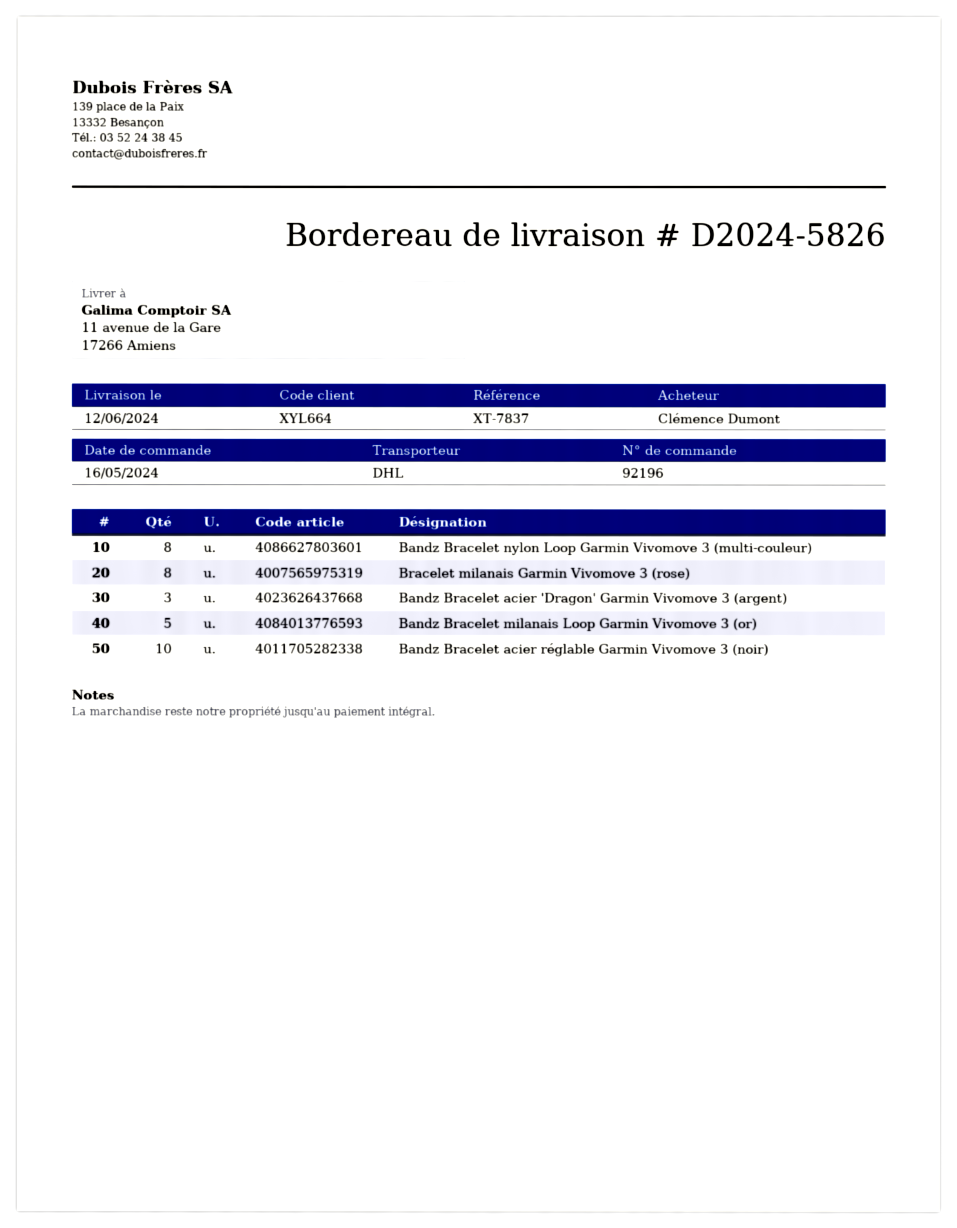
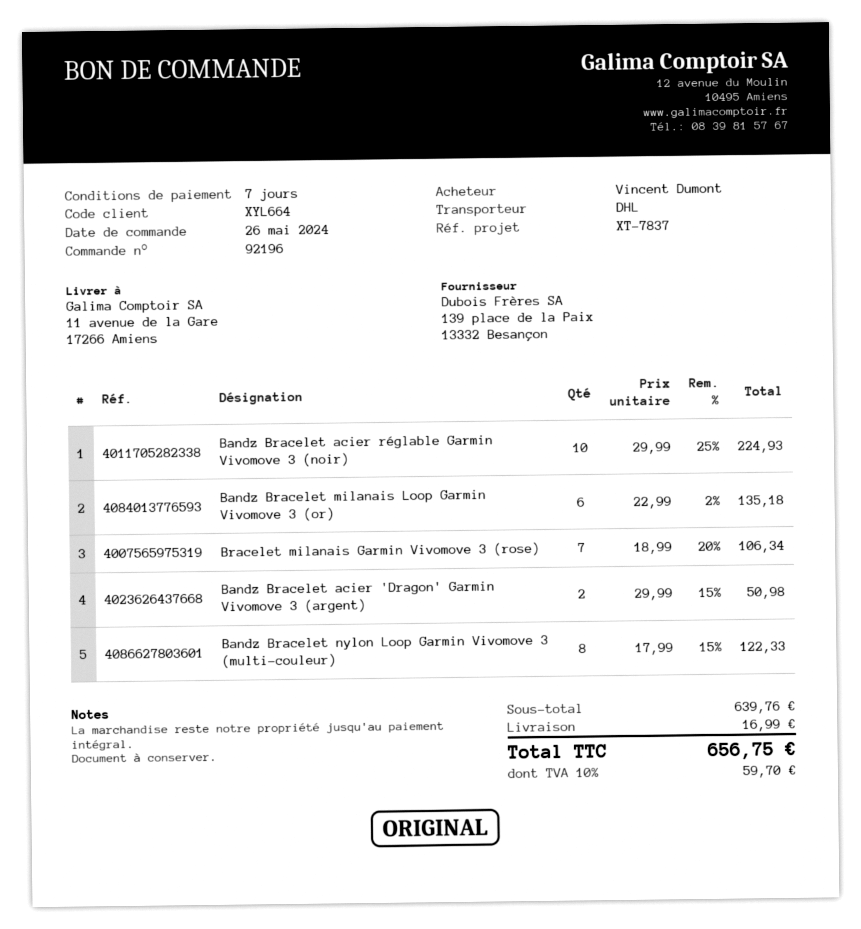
order date: 2024-05-16 -> 2024-05-26
ordered by: Clémence Dumont -> Vincent Dumont
Bracelet milanais Garmin Vivomove 3 (rose): 8 -> 7
Bandz Bracelet acier 'Dragon' Garmin Vivomove 3 (argent): 3 -> 2
Bandz Bracelet milanais Loop Garmin Vivomove 3 (or): 5 -> 6

